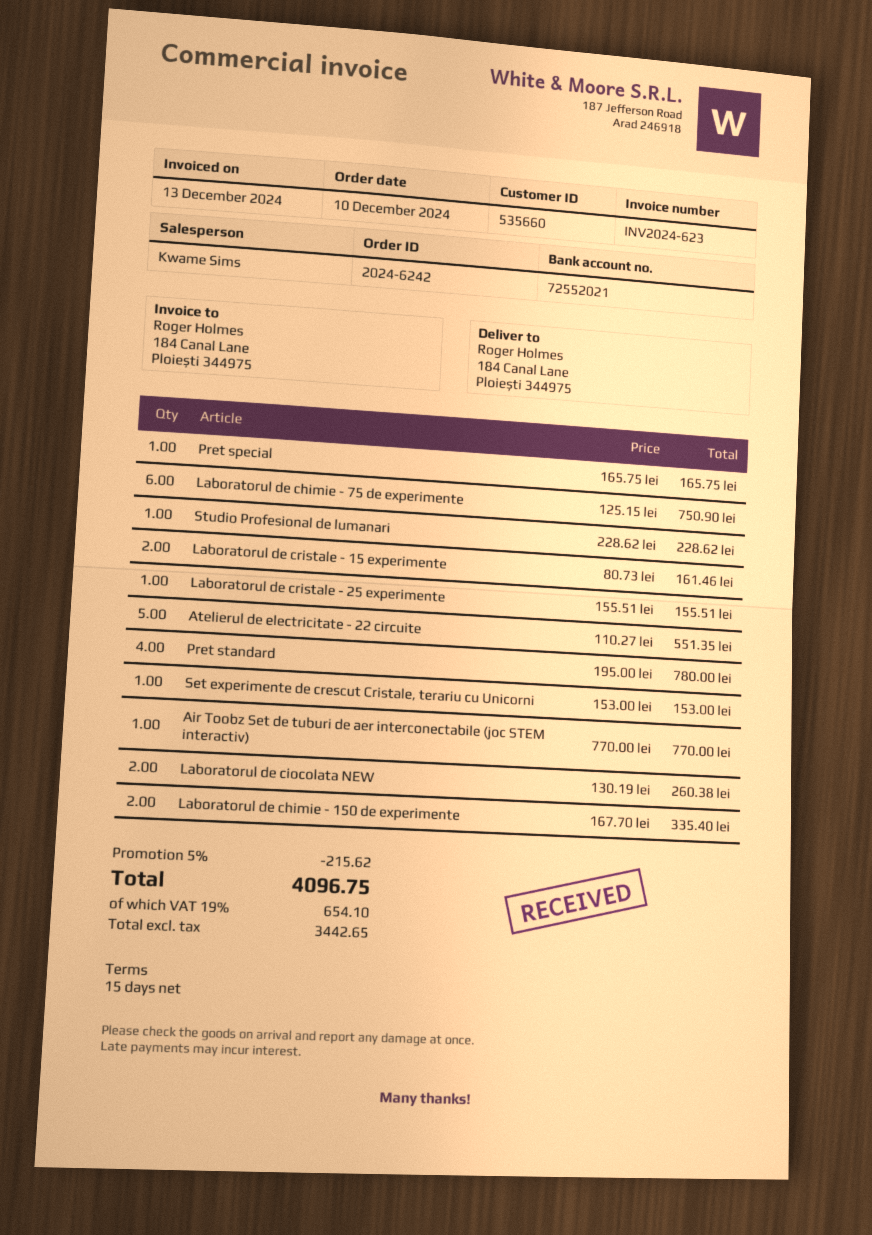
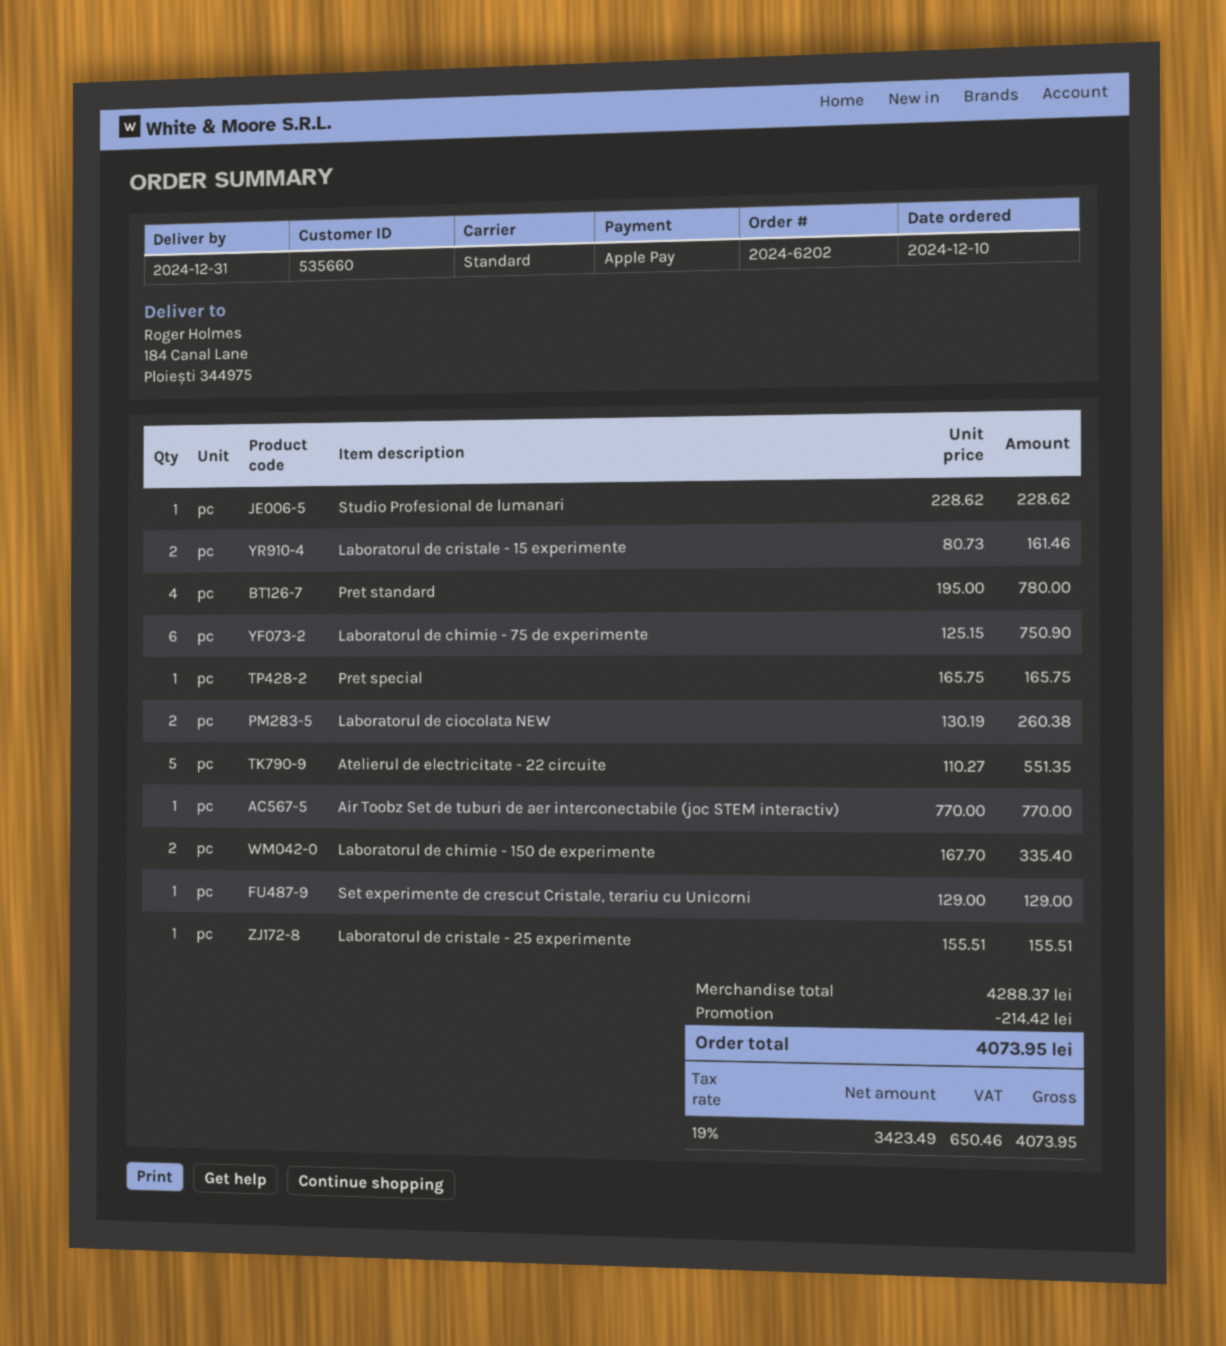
order number: 2024-6242 -> 2024-6202
Set experimente de crescut Cristale, terariu cu Unicorni: 1 x 153.00 = 153.00 -> 1 x 129.00 = 129.00
discount: 215.62 -> 214.42
net: 3442.65 -> 3423.49
tax: 19% = 654.10 -> 19% = 650.46
total: 4096.75 -> 4073.95

